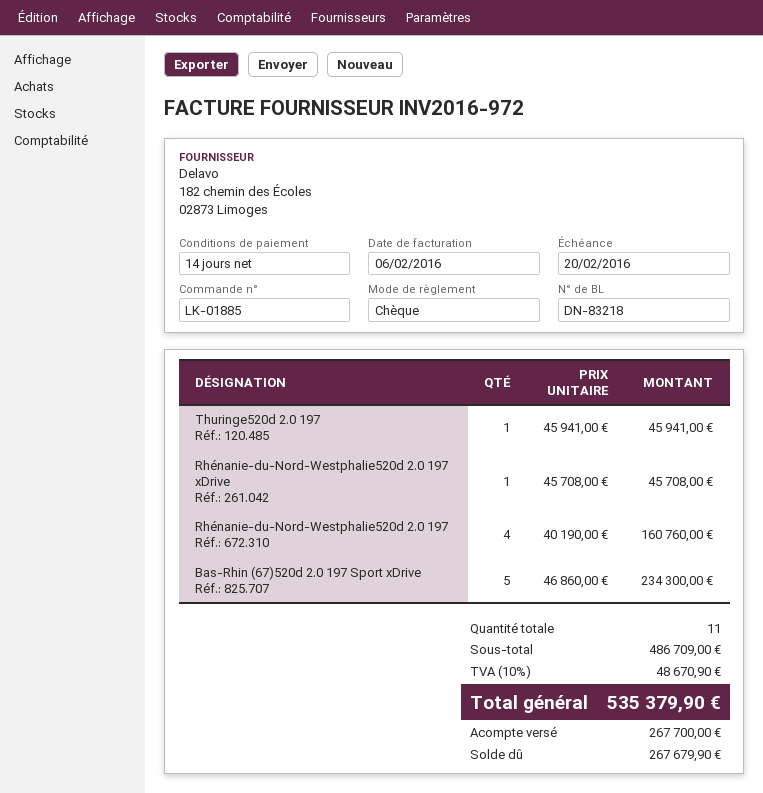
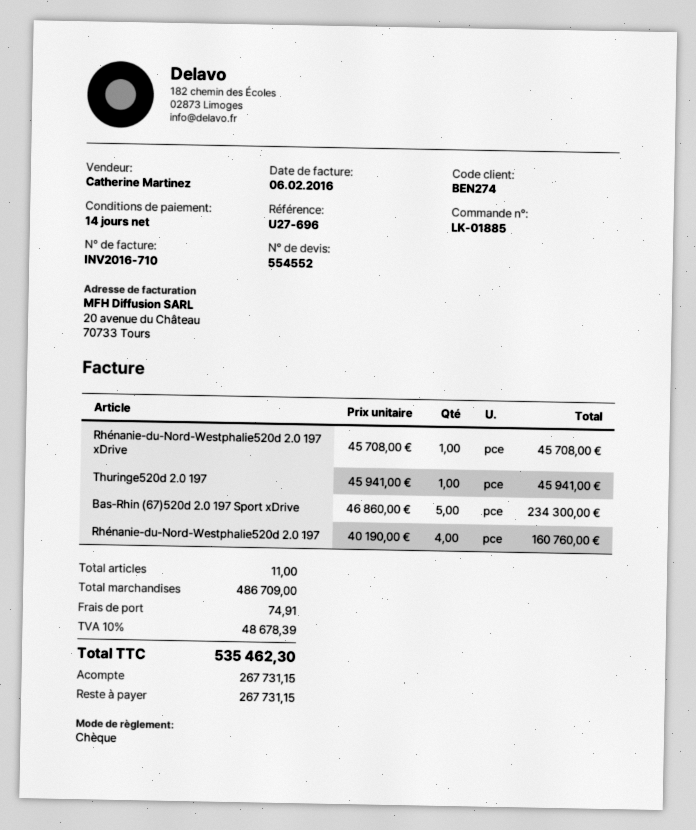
invoice number: INV2016-972 -> INV2016-710
shipping: none -> 74.91
tax: 10% = 48670.90 -> 10% = 48678.39
total: 535379.90 -> 535462.30
deposit: 267700.00 -> 267731.15
balance: 267679.90 -> 267731.15

